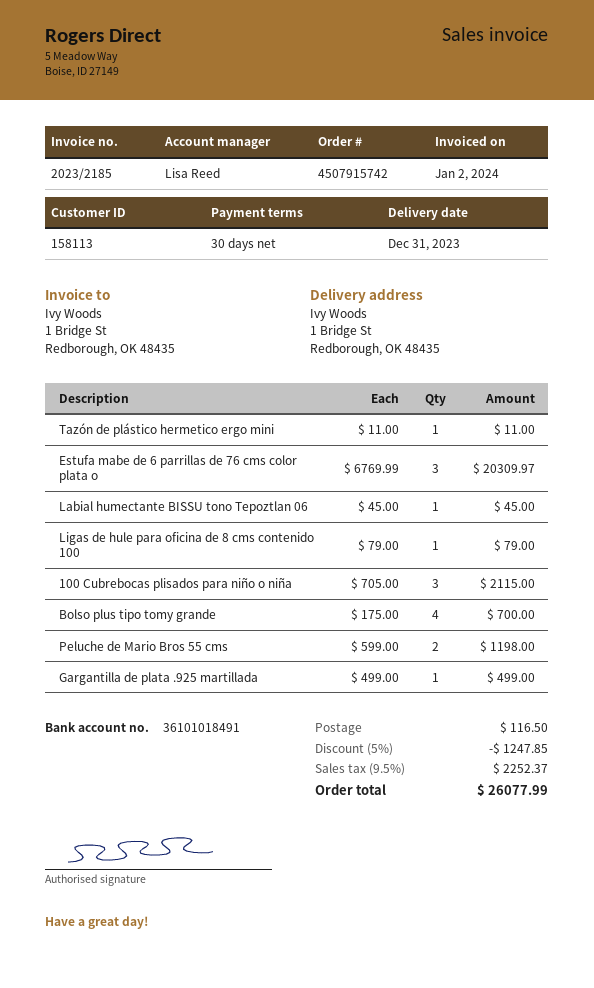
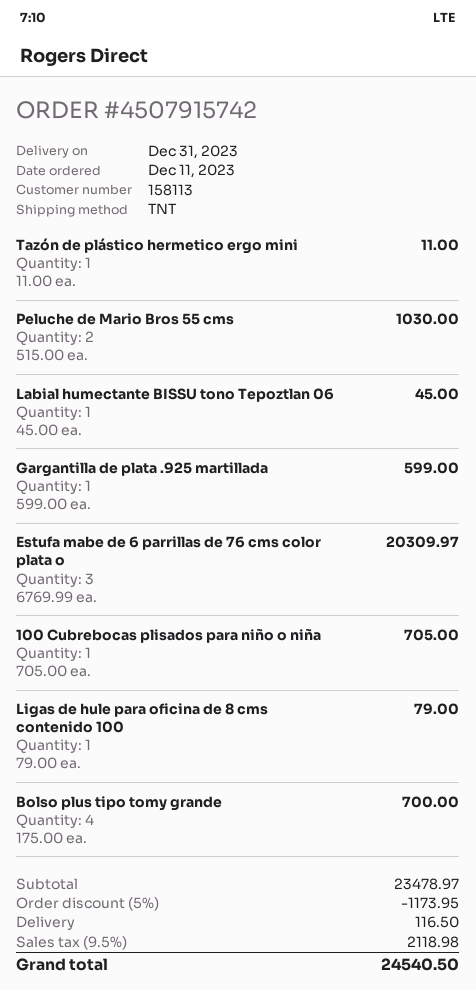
100 Cubrebocas plisados para niño o niña: 3 x 705.00 = 2115.00 -> 1 x 705.00 = 705.00
Peluche de Mario Bros 55 cms: 2 x 599.00 = 1198.00 -> 2 x 515.00 = 1030.00
Gargantilla de plata .925 martillada: 1 x 499.00 = 499.00 -> 1 x 599.00 = 599.00
discount: 5% = 1247.85 -> 5% = 1173.95
tax: 9.5% = 2252.37 -> 9.5% = 2118.98
total: 26077.99 -> 24540.50

